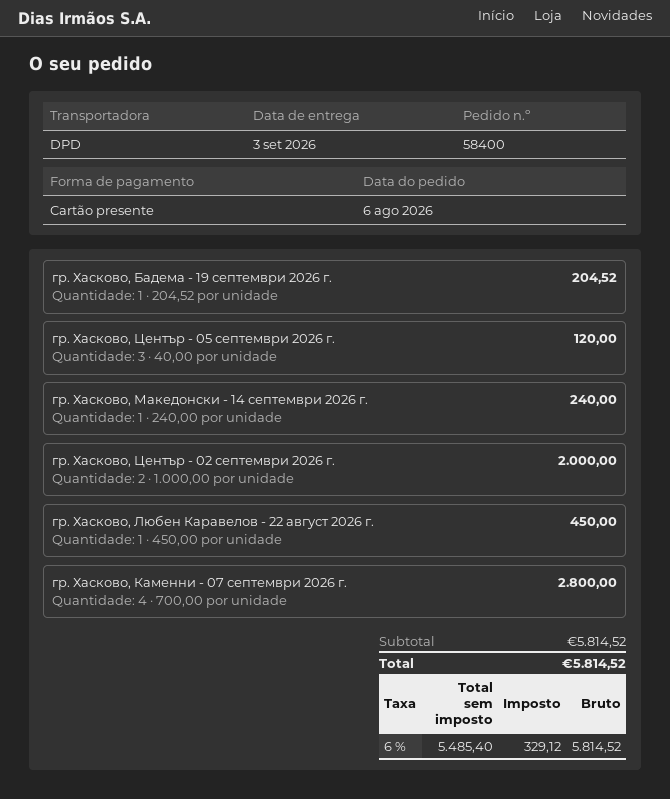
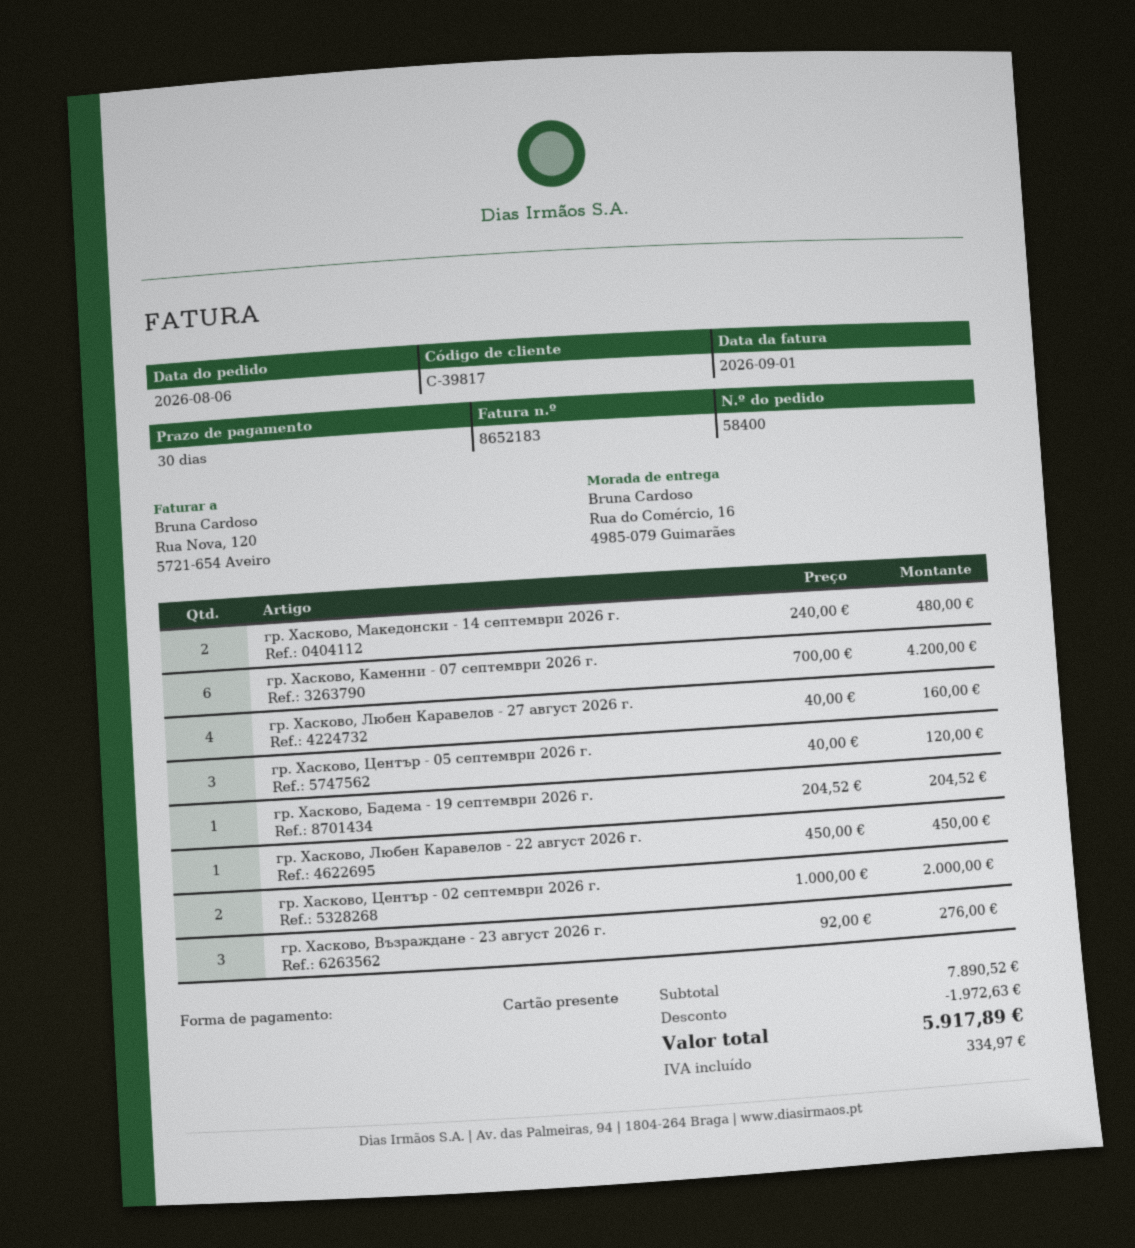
гр. Хасково, Македонски - 14 септември 2026 г.: 1 x 240.00 = 240.00 -> 2 x 240.00 = 480.00
гр. Хасково, Каменни - 07 септември 2026 г.: 4 x 700.00 = 2800.00 -> 6 x 700.00 = 4200.00
гр. Хасково, Любен Каравелов - 27 август 2026 г.: none -> 4 x 40.00 = 160.00
гр. Хасково, Възраждане - 23 август 2026 г.: none -> 3 x 92.00 = 276.00
subtotal: 5814.52 -> 7890.52
discount: none -> 1972.63
tax: 329.12 -> 334.97
total: 5814.52 -> 5917.89

